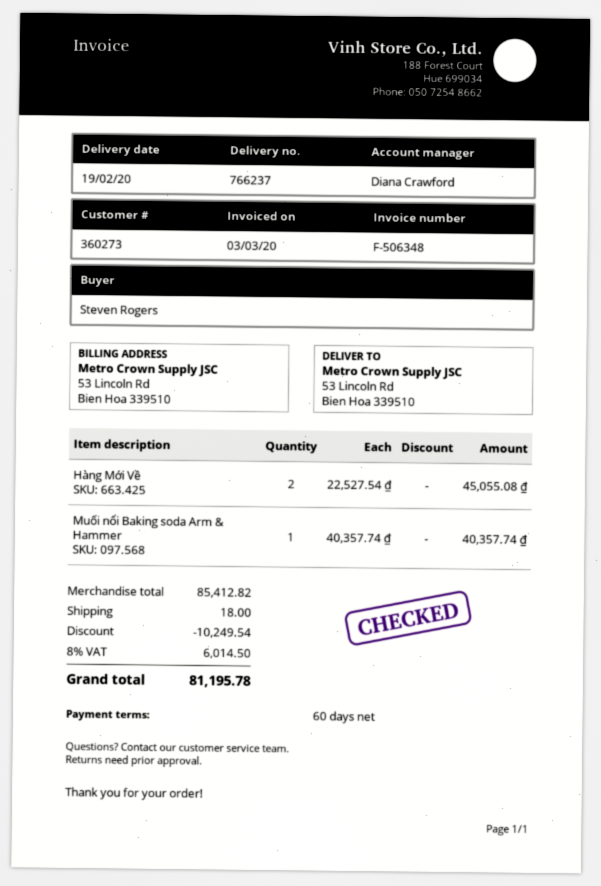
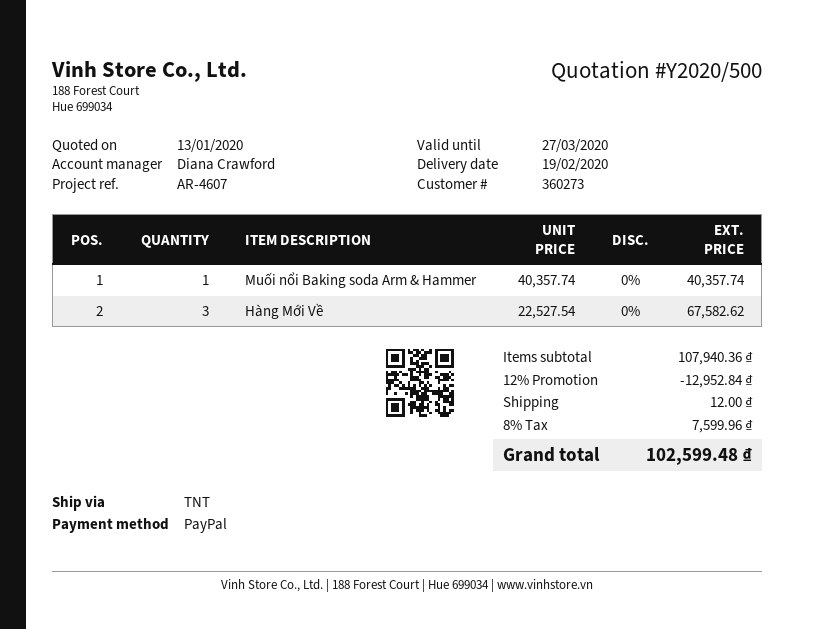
Hàng Mới Về: 2 x 22527.54 = 45055.08 -> 3 x 22527.54 = 67582.62
subtotal: 85412.82 -> 107940.36
discount: 10249.54 -> 12952.84
shipping: 18.00 -> 12.00
tax: 8% = 6014.50 -> 8% = 7599.96
total: 81195.78 -> 102599.48

